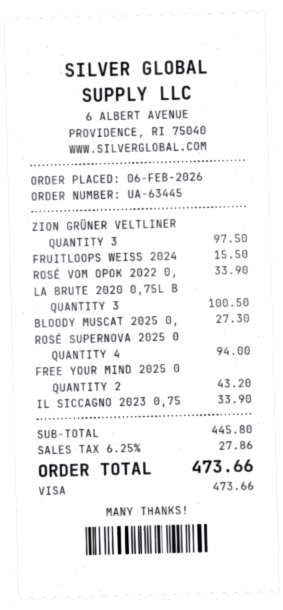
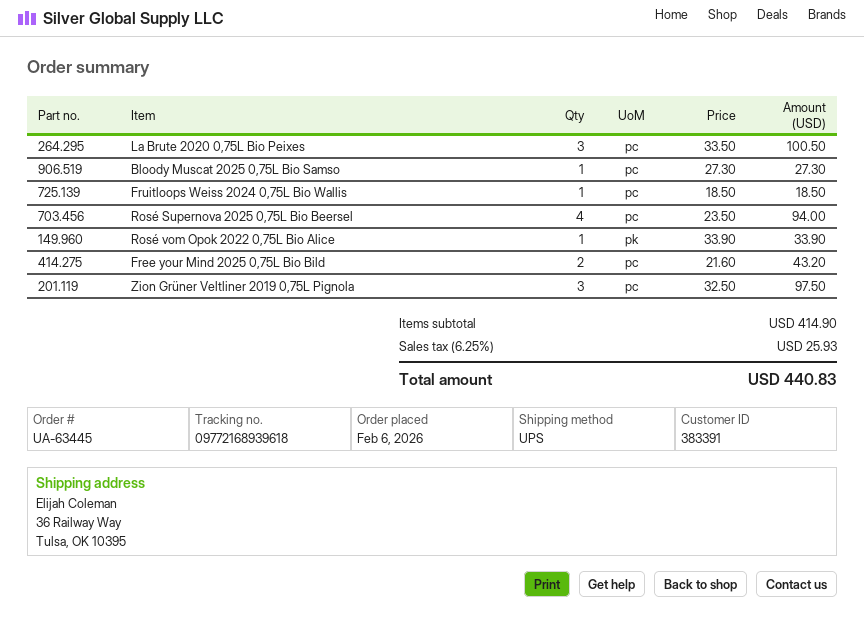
FRUITLOOPS WEISS 2024: 1 for 15.50 -> 1 for 18.50
IL SICCAGNO 2023 0,75: 1 for 33.90 -> none
subtotal: 445.80 -> 414.90
tax: 6.25% = 27.86 -> 6.25% = 25.93
total: 473.66 -> 440.83

